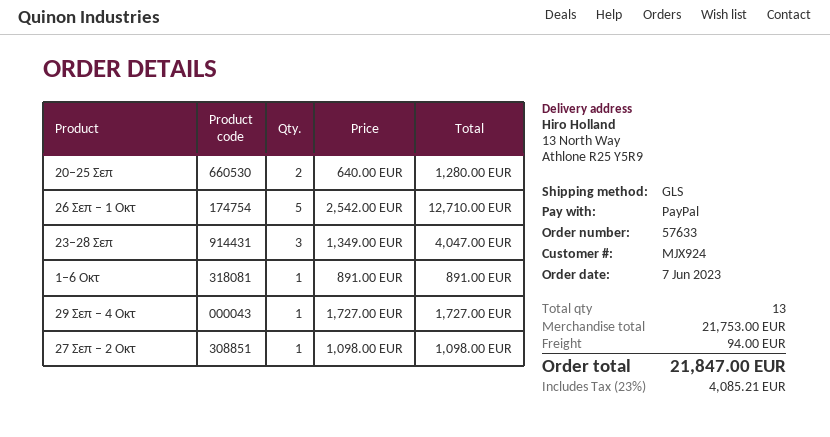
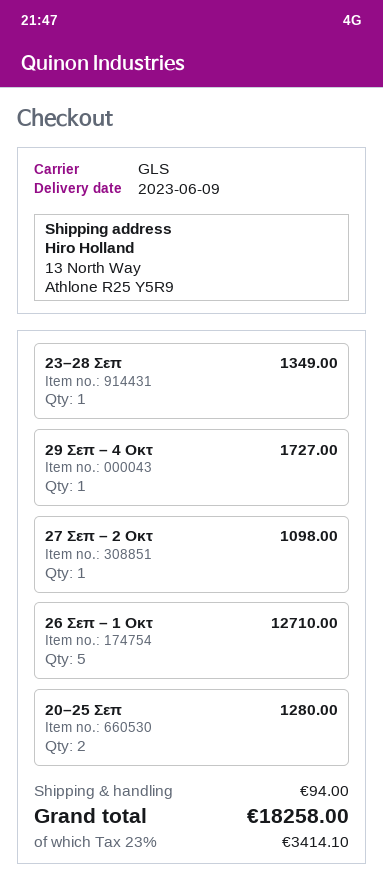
23–28 Σεπ: 3 for 4047.00 -> 1 for 1349.00
1–6 Οκτ: 1 for 891.00 -> none
tax: 23% = 4085.21 -> 23% = 3414.10
total: 21847.00 -> 18258.00

